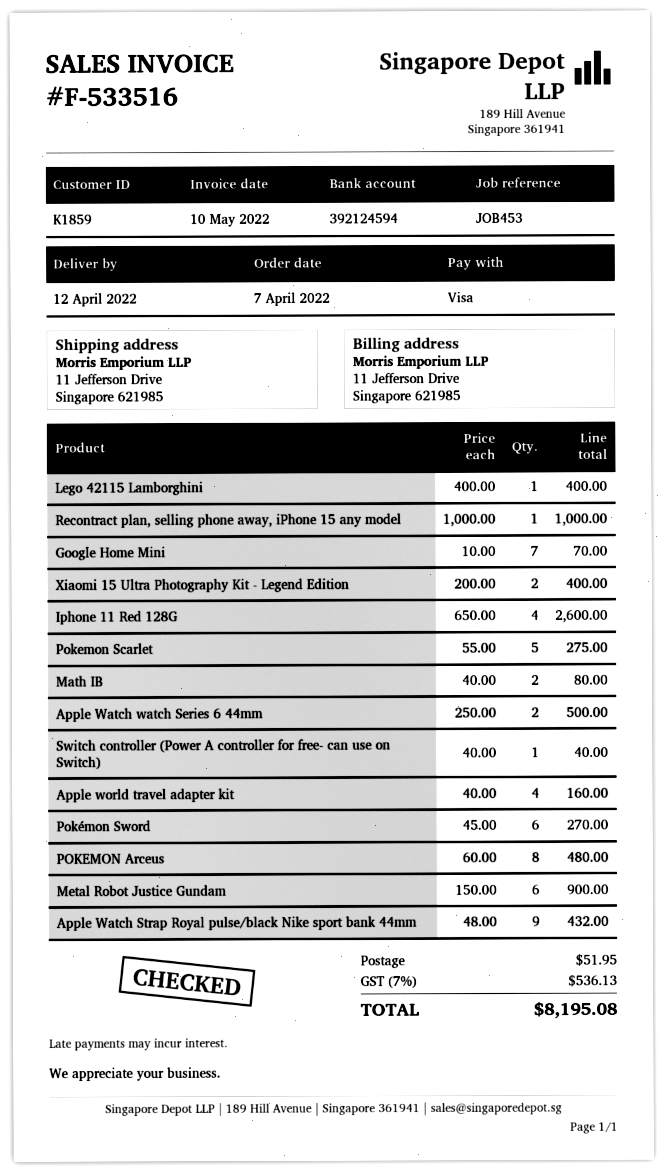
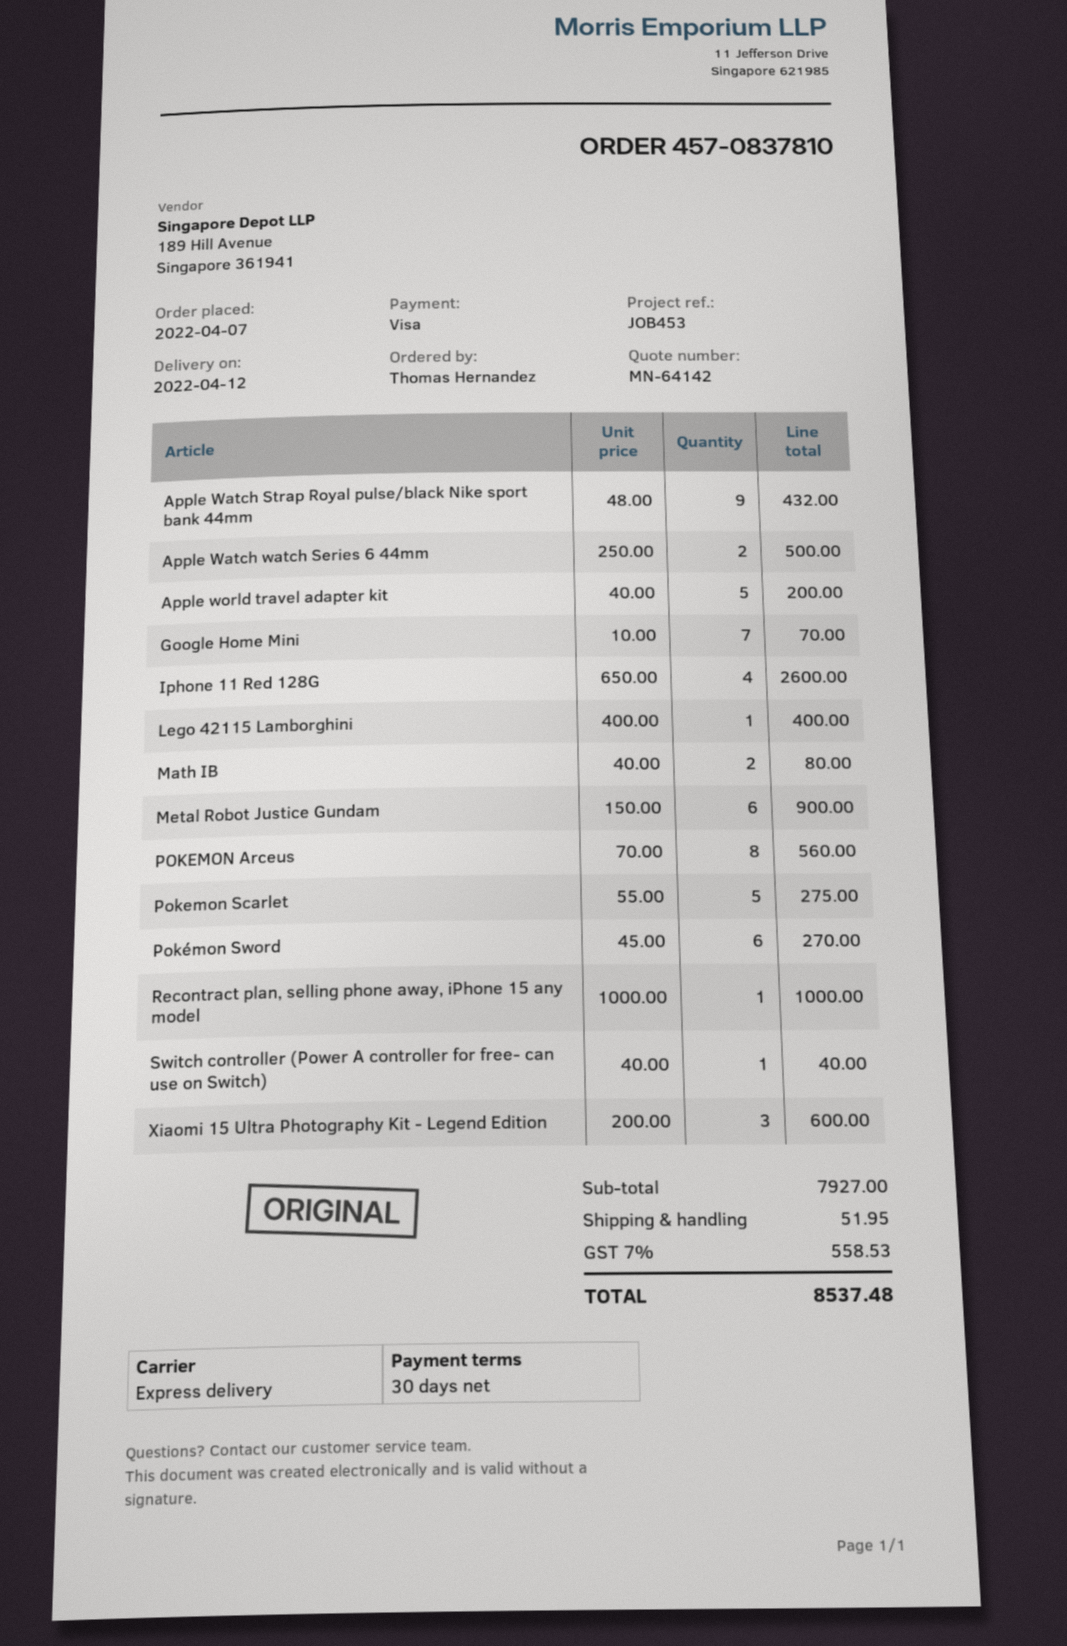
Xiaomi 15 Ultra Photography Kit - Legend Edition: 2 x 200.00 = 400.00 -> 3 x 200.00 = 600.00
Apple world travel adapter kit: 4 x 40.00 = 160.00 -> 5 x 40.00 = 200.00
POKEMON Arceus: 8 x 60.00 = 480.00 -> 8 x 70.00 = 560.00
tax: 7% = 536.13 -> 7% = 558.53
total: 8195.08 -> 8537.48

